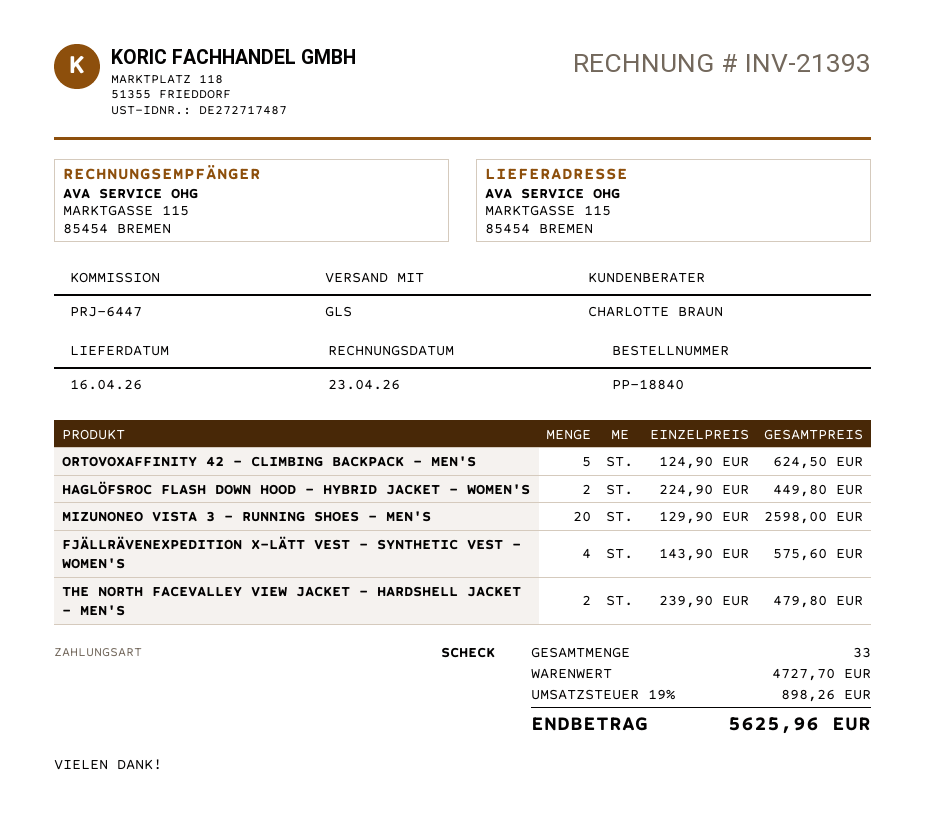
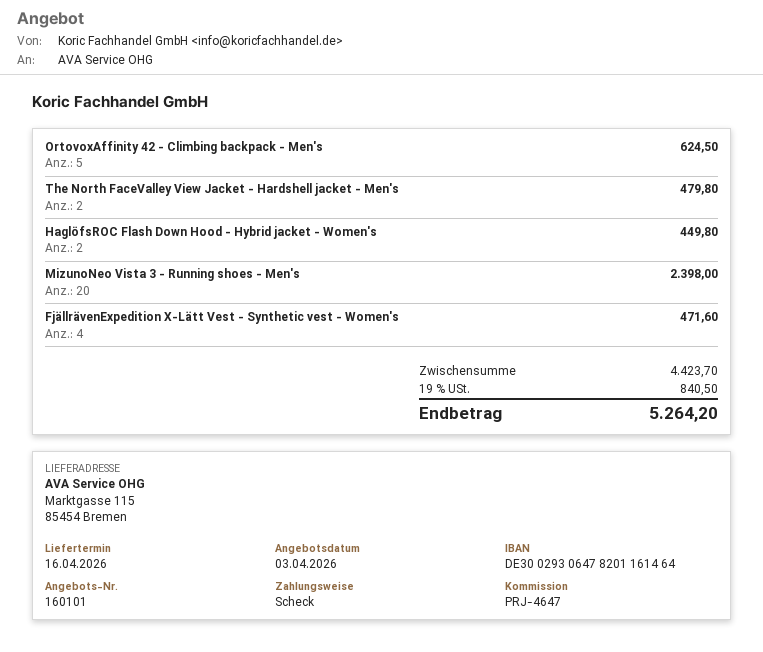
reference: PRJ-6447 -> PRJ-4647
MIZUNONEO VISTA 3 - RUNNING SHOES - MEN'S: 20 for 2598.00 -> 20 for 2398.00
FJÄLLRÄVENEXPEDITION X-LÄTT VEST - SYNTHETIC VEST - WOMEN'S: 4 for 575.60 -> 4 for 471.60
subtotal: 4727.70 -> 4423.70
tax: 19% = 898.26 -> 19% = 840.50
total: 5625.96 -> 5264.20

